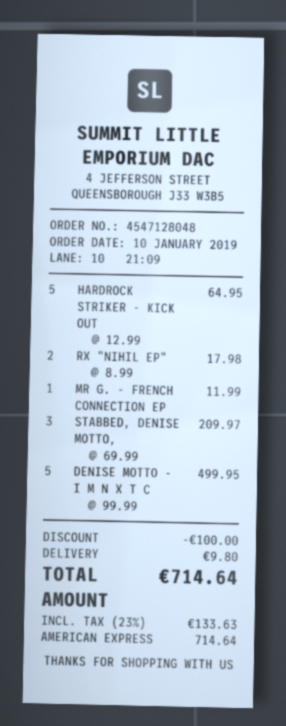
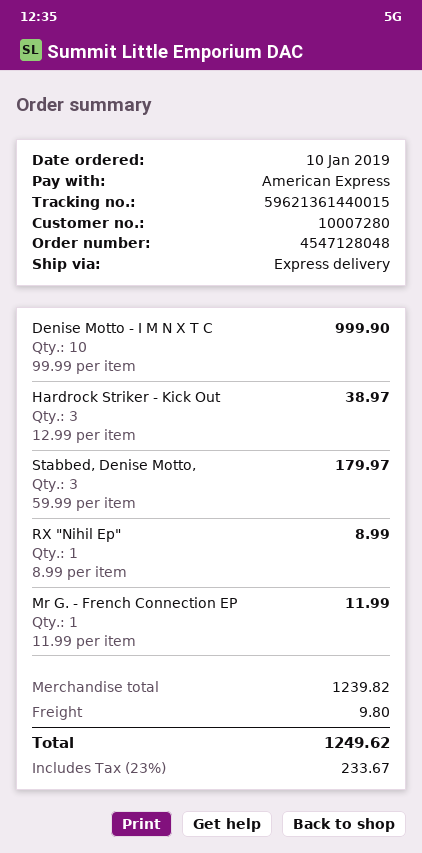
HARDROCK STRIKER - KICK OUT: 5 x 12.99 = 64.95 -> 3 x 12.99 = 38.97
RX "NIHIL EP": 2 x 8.99 = 17.98 -> 1 x 8.99 = 8.99
STABBED, DENISE MOTTO,: 3 x 69.99 = 209.97 -> 3 x 59.99 = 179.97
DENISE MOTTO - I M N X T C: 5 x 99.99 = 499.95 -> 10 x 99.99 = 999.90
discount: 100.00 -> none
tax: 23% = 133.63 -> 23% = 233.67
total: 714.64 -> 1249.62

